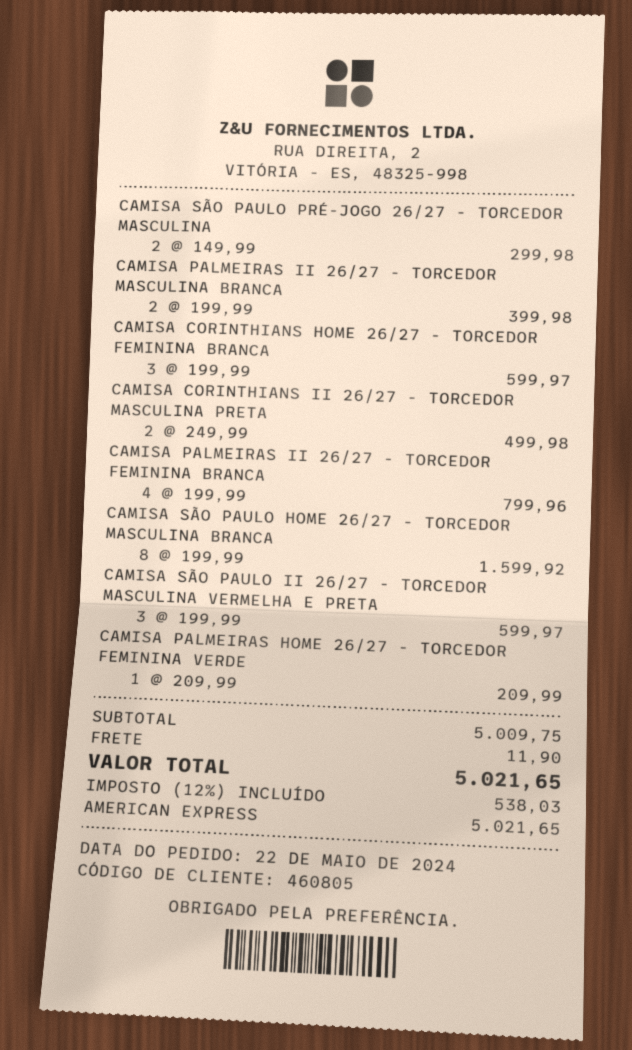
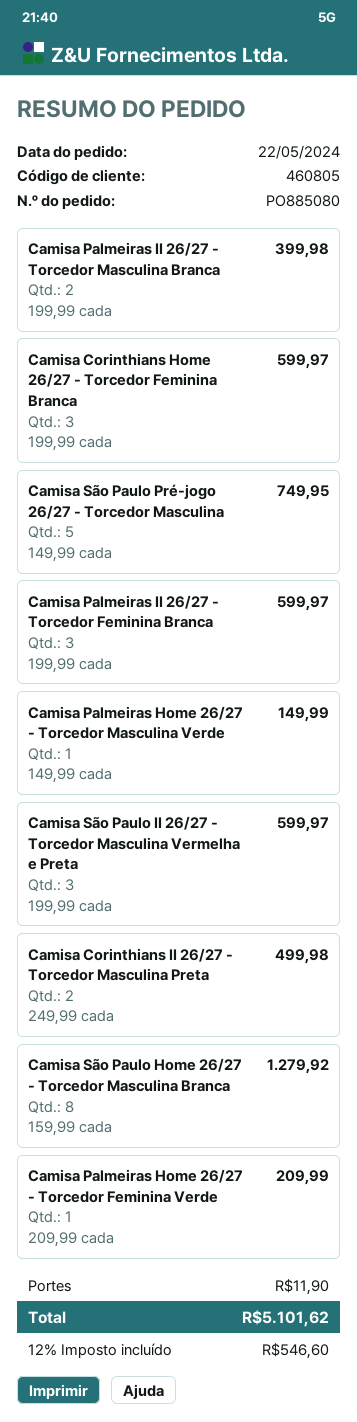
CAMISA SÃO PAULO PRÉ-JOGO 26/27 - TORCEDOR MASCULINA: 2 x 149.99 = 299.98 -> 5 x 149.99 = 749.95
CAMISA PALMEIRAS II 26/27 - TORCEDOR FEMININA BRANCA: 4 x 199.99 = 799.96 -> 3 x 199.99 = 599.97
CAMISA SÃO PAULO HOME 26/27 - TORCEDOR MASCULINA BRANCA: 8 x 199.99 = 1599.92 -> 8 x 159.99 = 1279.92
Camisa Palmeiras Home 26/27 - Torcedor Masculina Verde: none -> 1 x 149.99 = 149.99
tax: 12% = 538.03 -> 12% = 546.60
total: 5021.65 -> 5101.62

